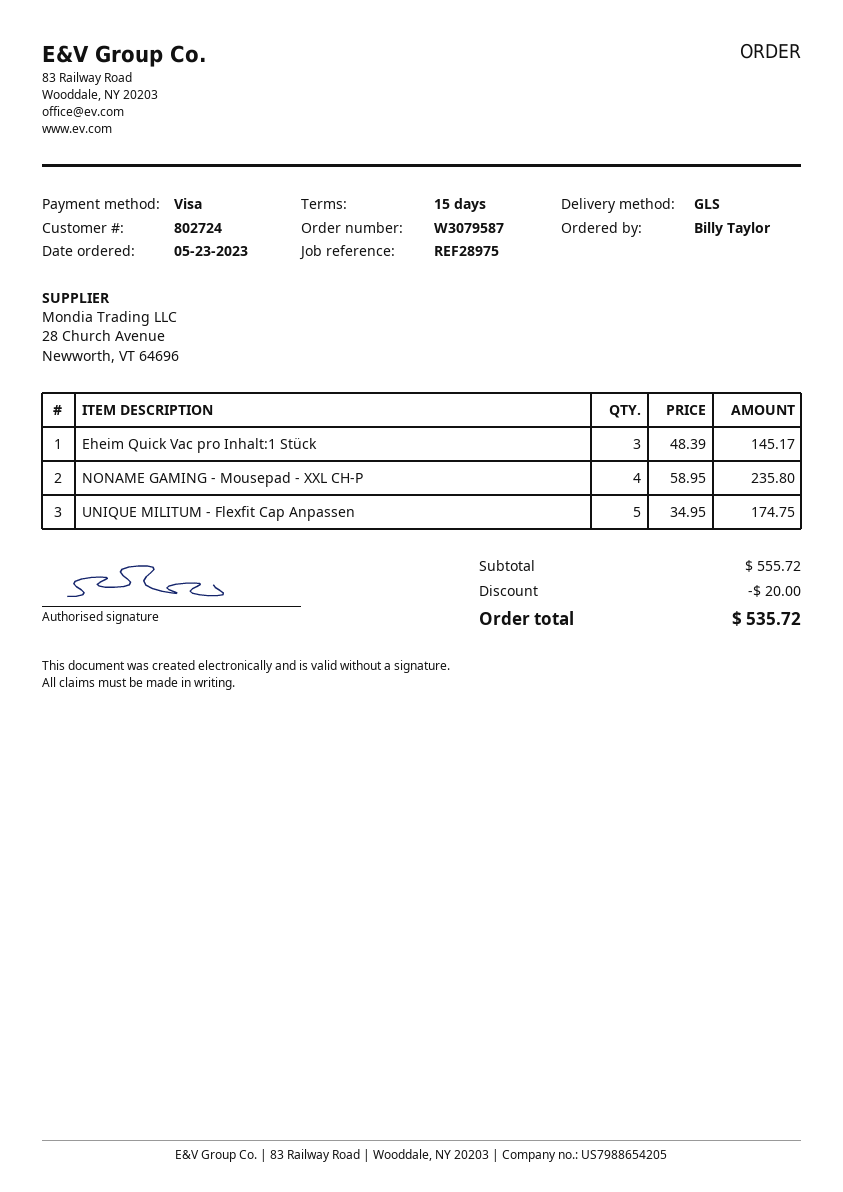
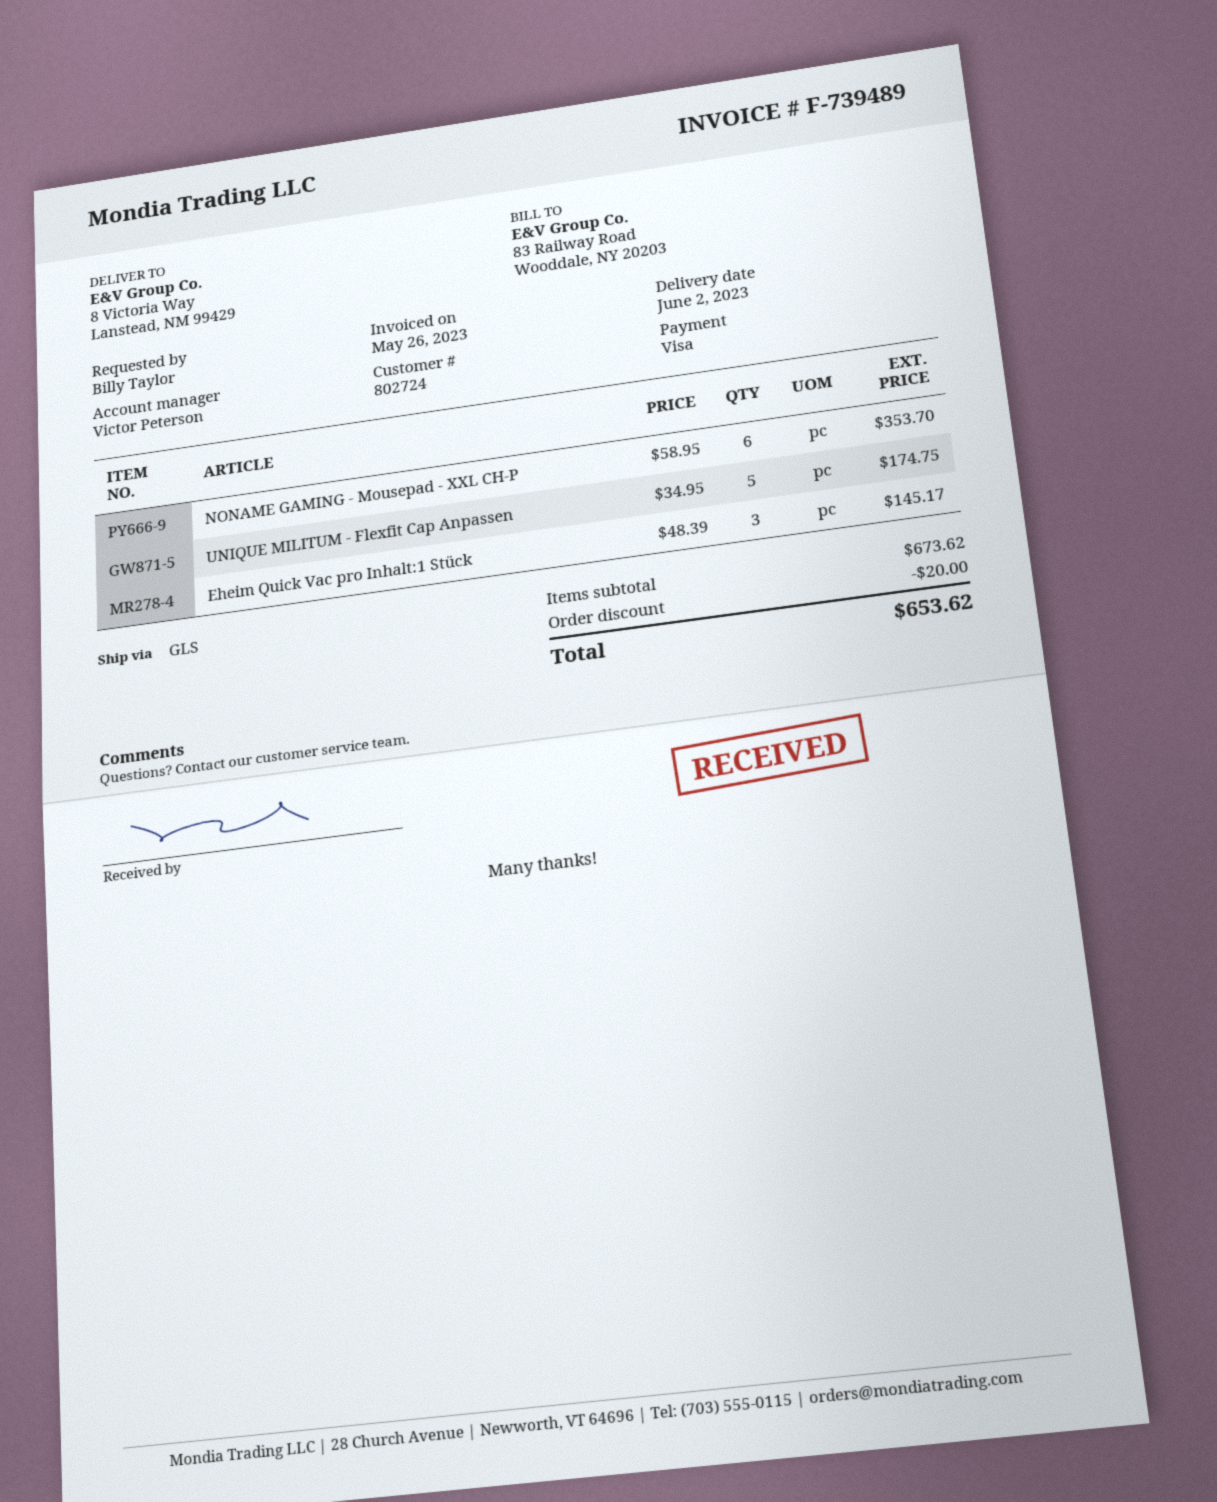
NONAME GAMING - Mousepad - XXL CH-P: 4 x 58.95 = 235.80 -> 6 x 58.95 = 353.70
subtotal: 555.72 -> 673.62
total: 535.72 -> 653.62

